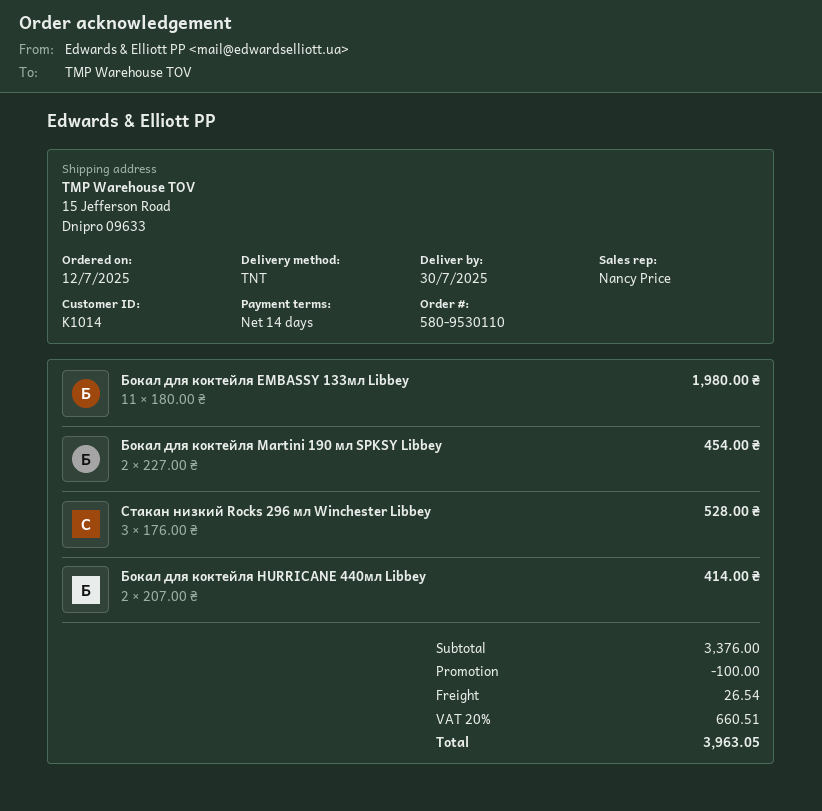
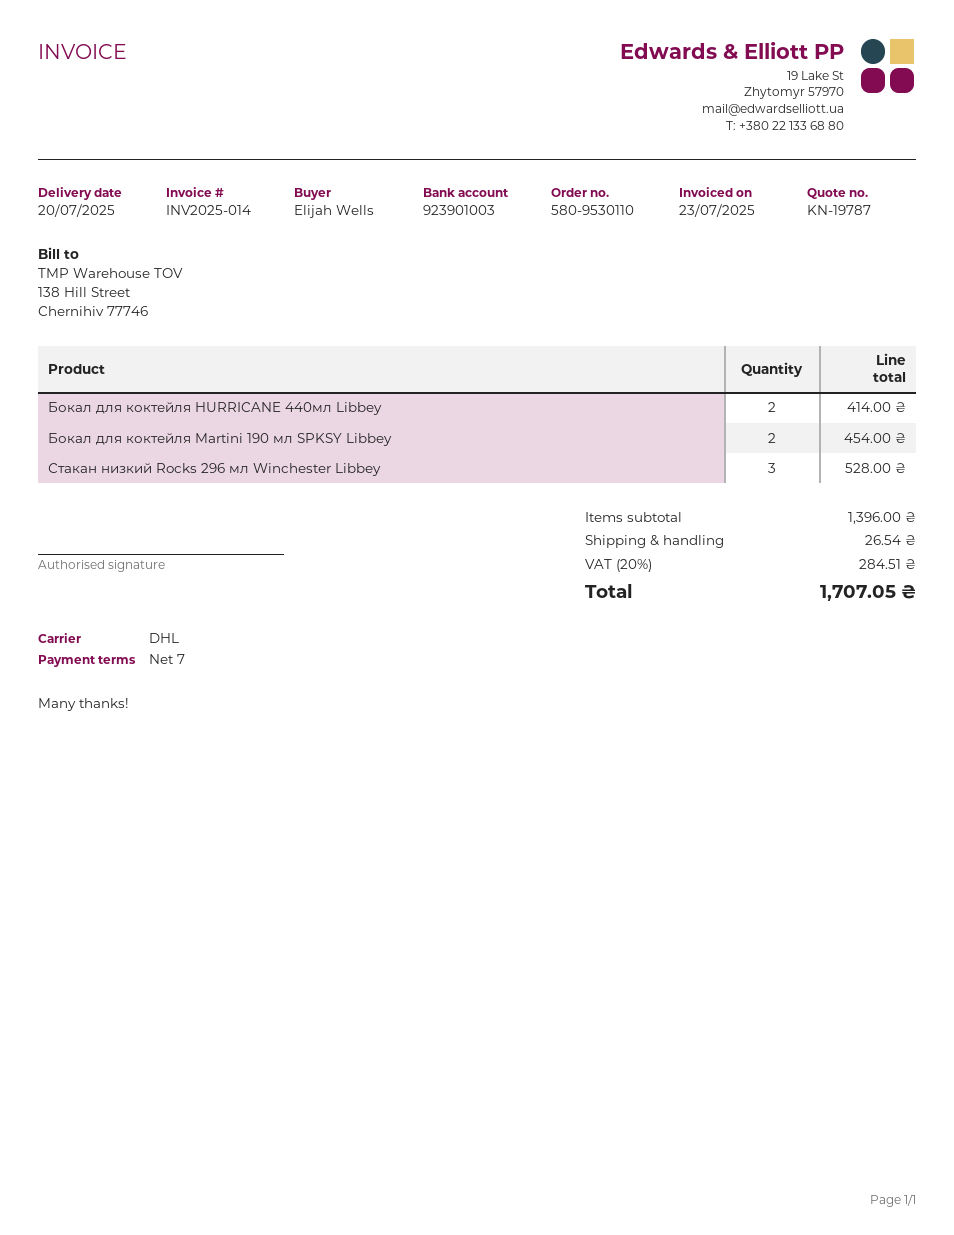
delivery date: 2025-07-30 -> 2025-07-20
payment terms: 14 days -> 7 days
shipping method: TNT -> DHL
Бокал для коктейля EMBASSY 133мл Libbey: 11 for 1980.00 -> none
subtotal: 3376.00 -> 1396.00
discount: 100.00 -> none
tax: 20% = 660.51 -> 20% = 284.51
total: 3963.05 -> 1707.05

